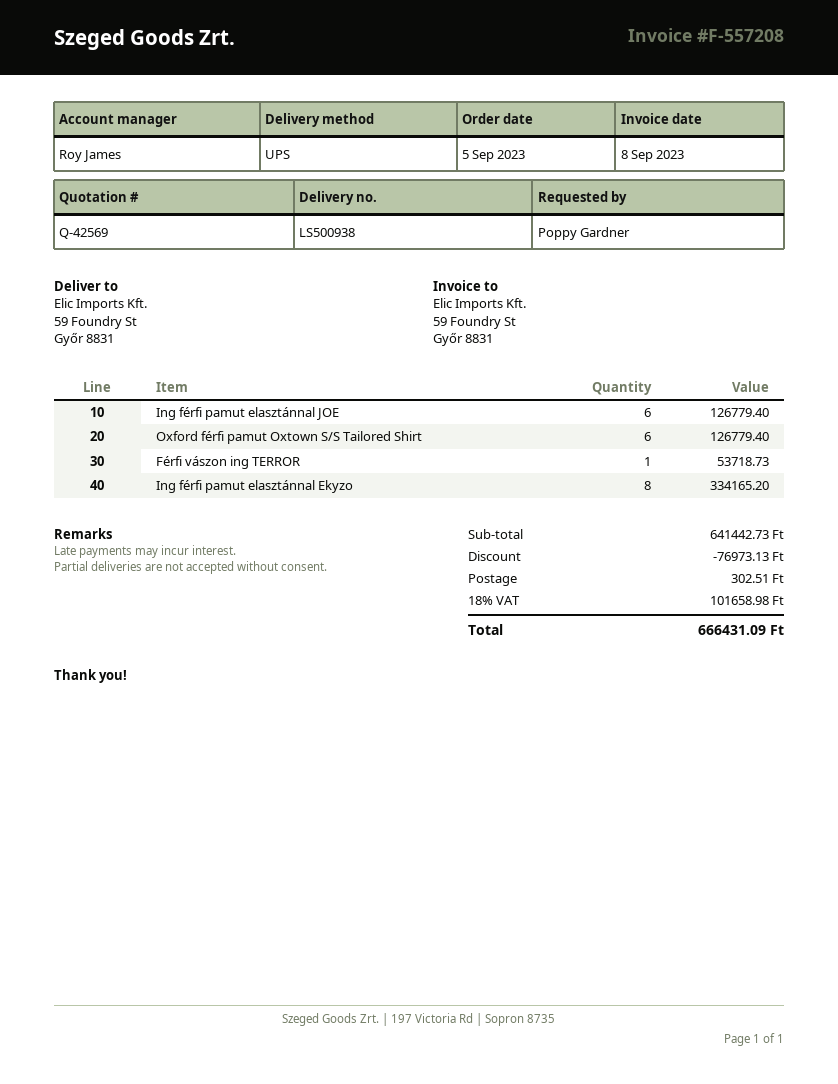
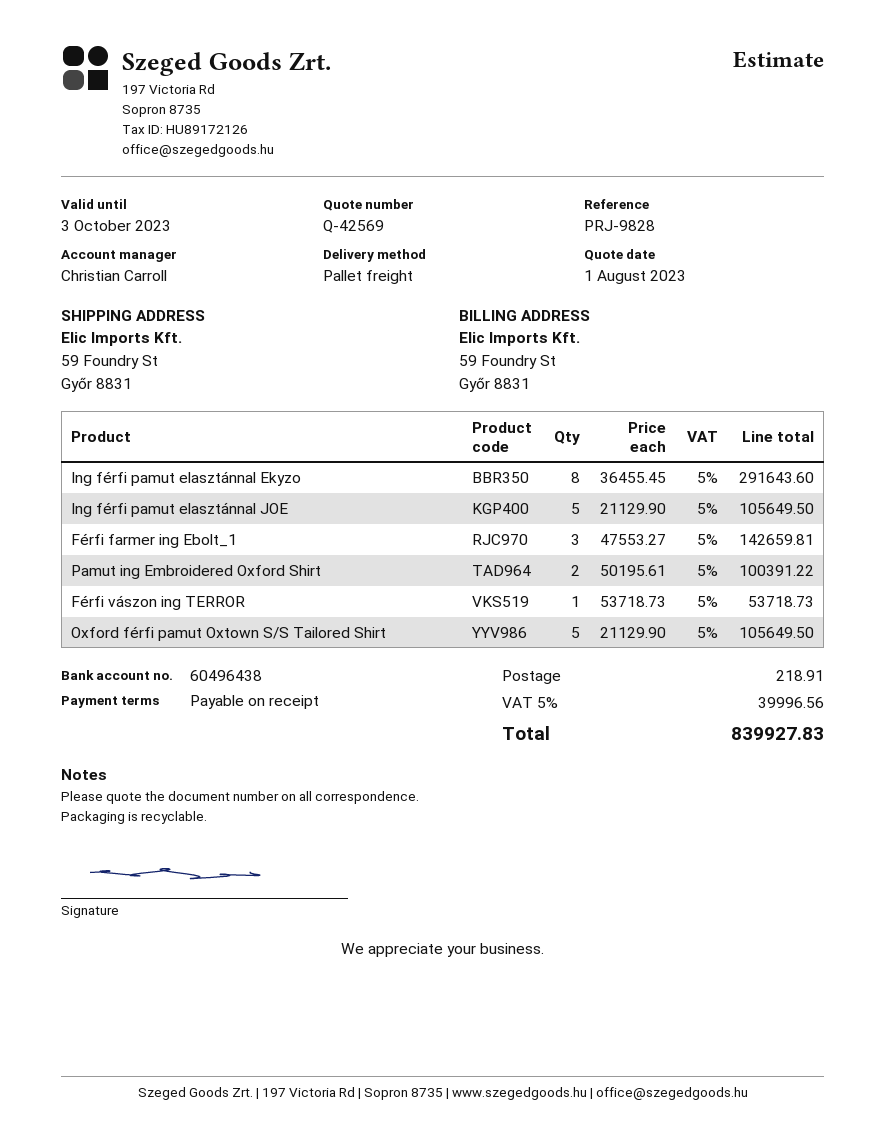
sales rep: Roy James -> Christian Carroll
shipping method: UPS -> pallet freight
Ing férfi pamut elasztánnal JOE: 6 for 126779.40 -> 5 for 105649.50
Oxford férfi pamut Oxtown S/S Tailored Shirt: 6 for 126779.40 -> 5 for 105649.50
Ing férfi pamut elasztánnal Ekyzo: 8 for 334165.20 -> 8 for 291643.60
Férfi farmer ing Ebolt_1: none -> 3 for 142659.81
Pamut ing Embroidered Oxford Shirt: none -> 2 for 100391.22
discount: 76973.13 -> none
shipping: 302.51 -> 218.91
tax: 18% = 101658.98 -> 5% = 39996.56
total: 666431.09 -> 839927.83

